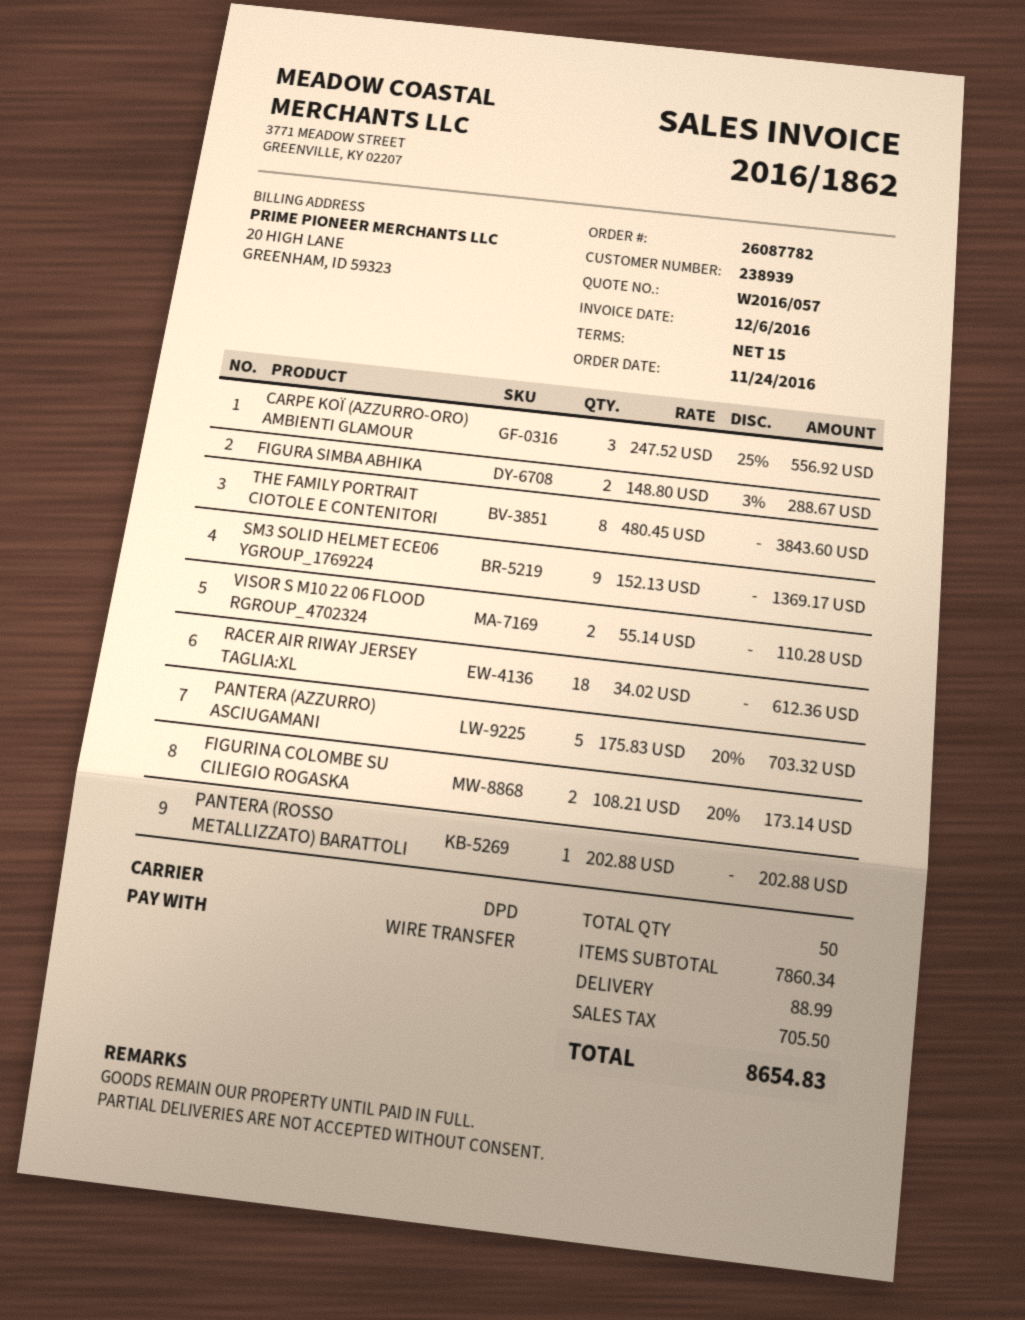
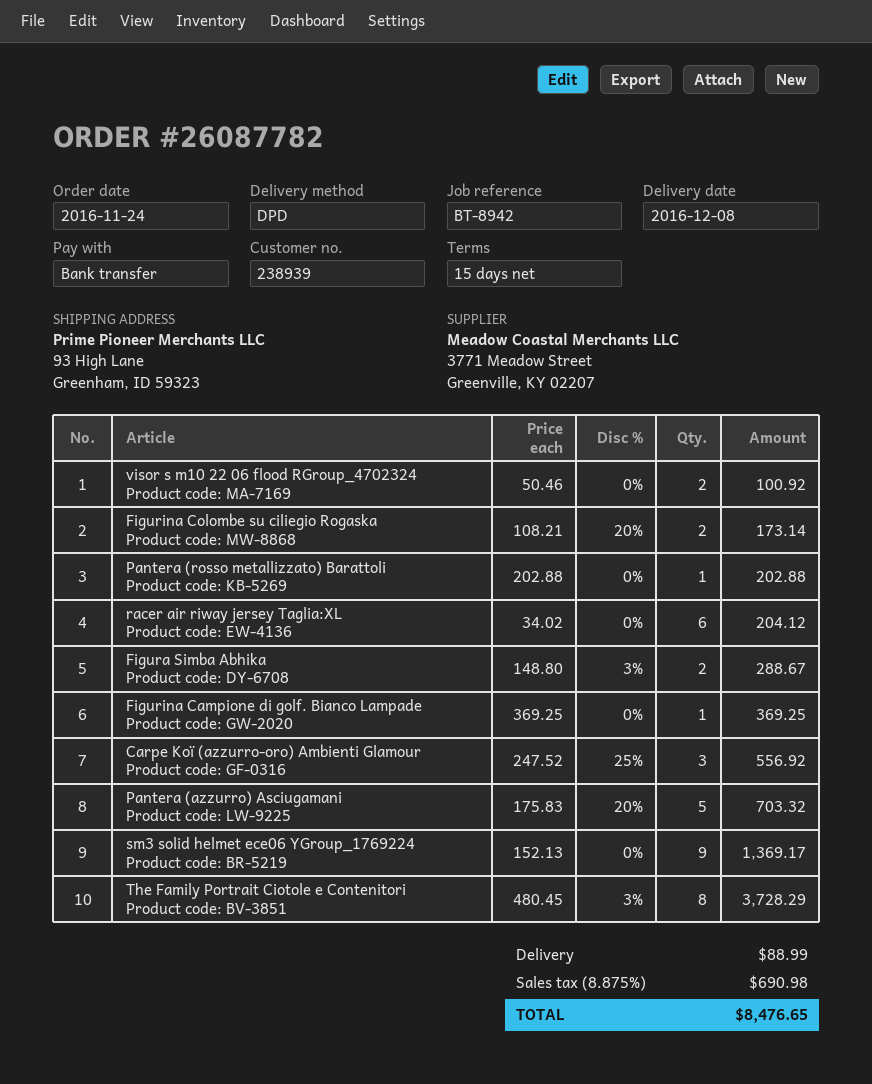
THE FAMILY PORTRAIT CIOTOLE E CONTENITORI: 8 x 480.45 = 3843.60 -> 8 x 480.45 - 3% = 3728.29
VISOR S M10 22 06 FLOOD RGROUP_4702324: 2 x 55.14 = 110.28 -> 2 x 50.46 = 100.92
RACER AIR RIWAY JERSEY TAGLIA:XL: 18 x 34.02 = 612.36 -> 6 x 34.02 = 204.12
Figurina Campione di golf. Bianco Lampade: none -> 1 x 369.25 = 369.25
tax: 705.50 -> 690.98
total: 8654.83 -> 8476.65

